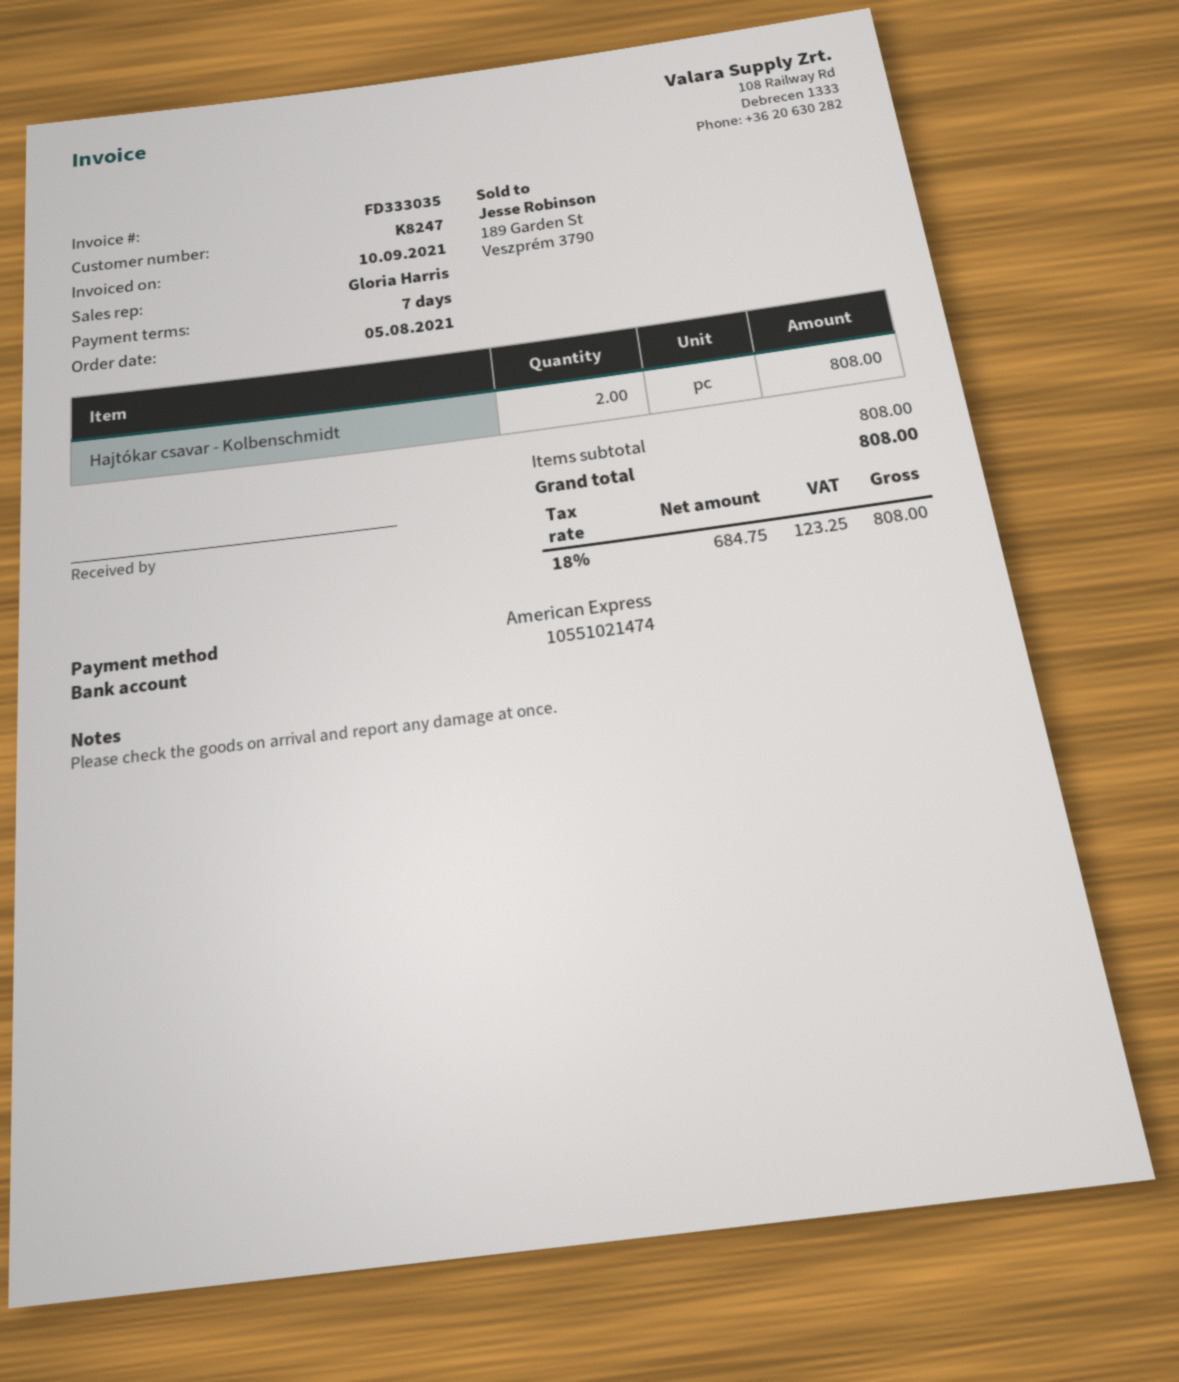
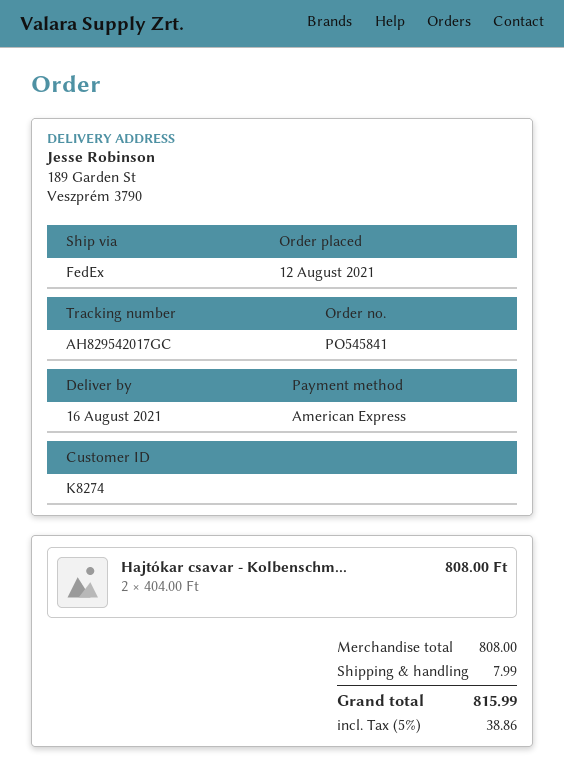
order date: 2021-08-05 -> 2021-08-12
customer number: K8247 -> K8274
shipping: none -> 7.99
tax: 18% = 123.25 -> 5% = 38.86
total: 808.00 -> 815.99

